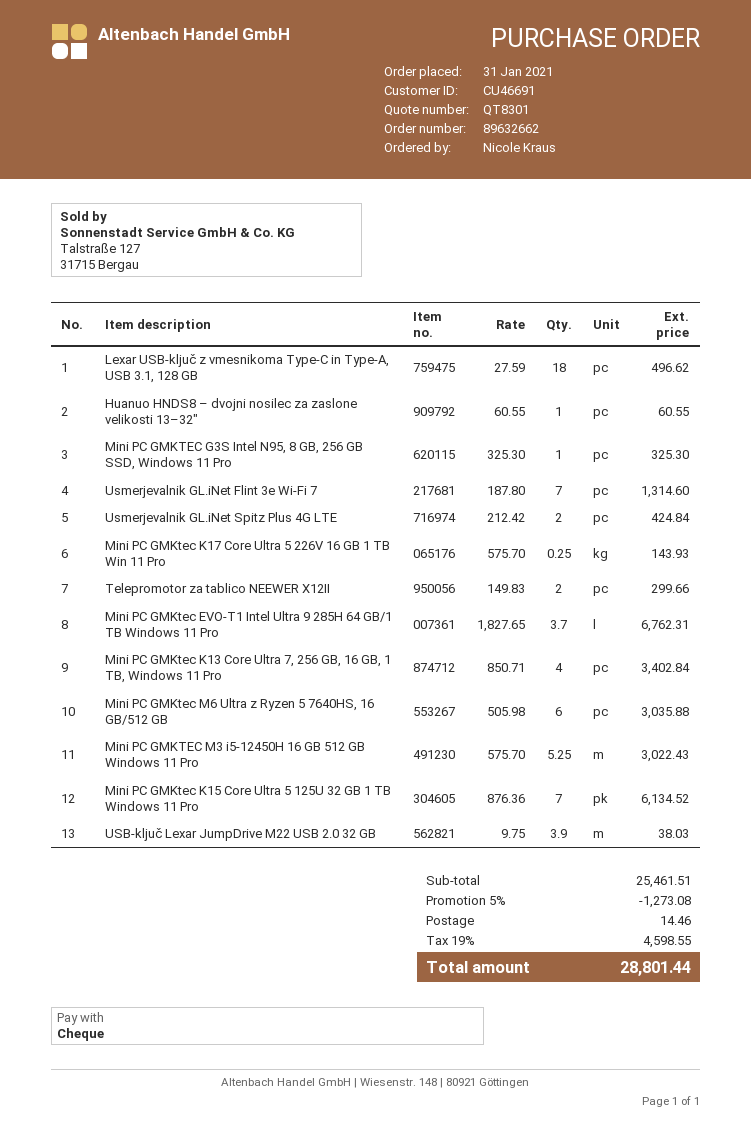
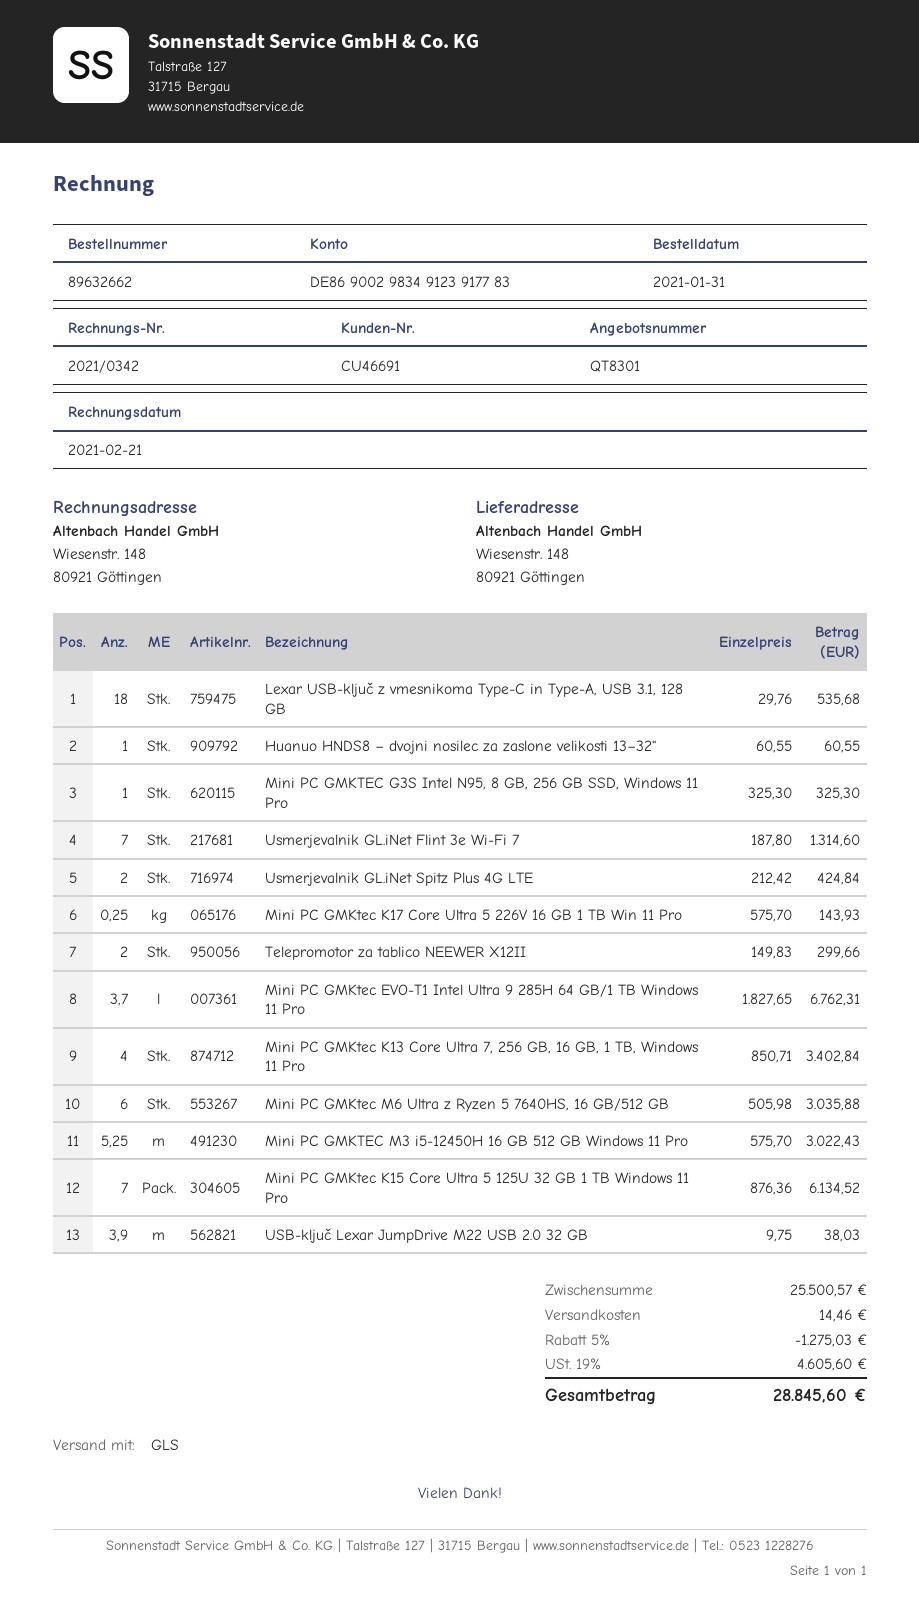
Lexar USB-ključ z vmesnikoma Type-C in Type-A, USB 3.1, 128 GB: 18 x 27.59 = 496.62 -> 18 x 29.76 = 535.68
subtotal: 25461.51 -> 25500.57
discount: 5% = 1273.08 -> 5% = 1275.03
tax: 19% = 4598.55 -> 19% = 4605.60
total: 28801.44 -> 28845.60

